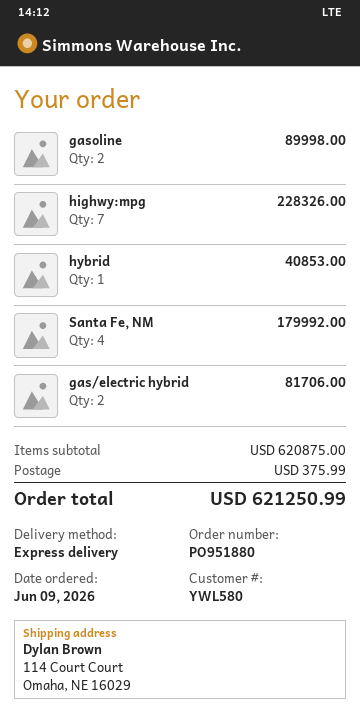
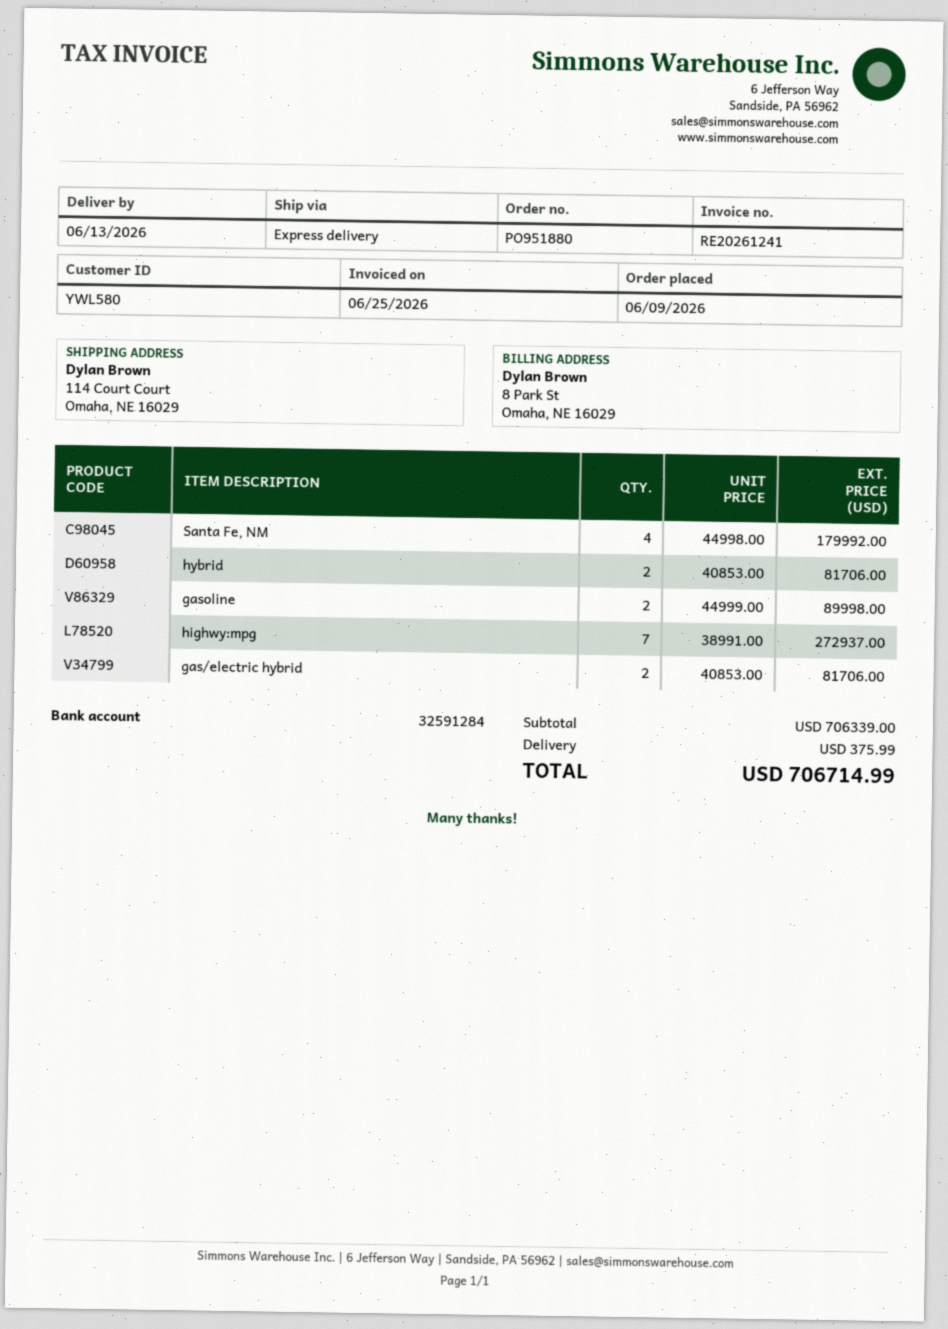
highwy:mpg: 7 for 228326.00 -> 7 for 272937.00
hybrid: 1 for 40853.00 -> 2 for 81706.00
subtotal: 620875.00 -> 706339.00
total: 621250.99 -> 706714.99

